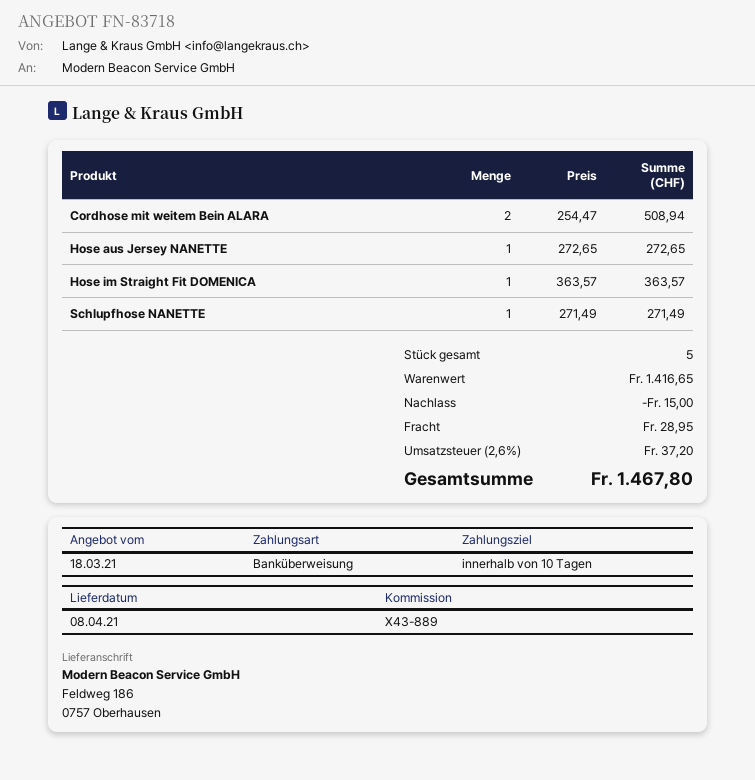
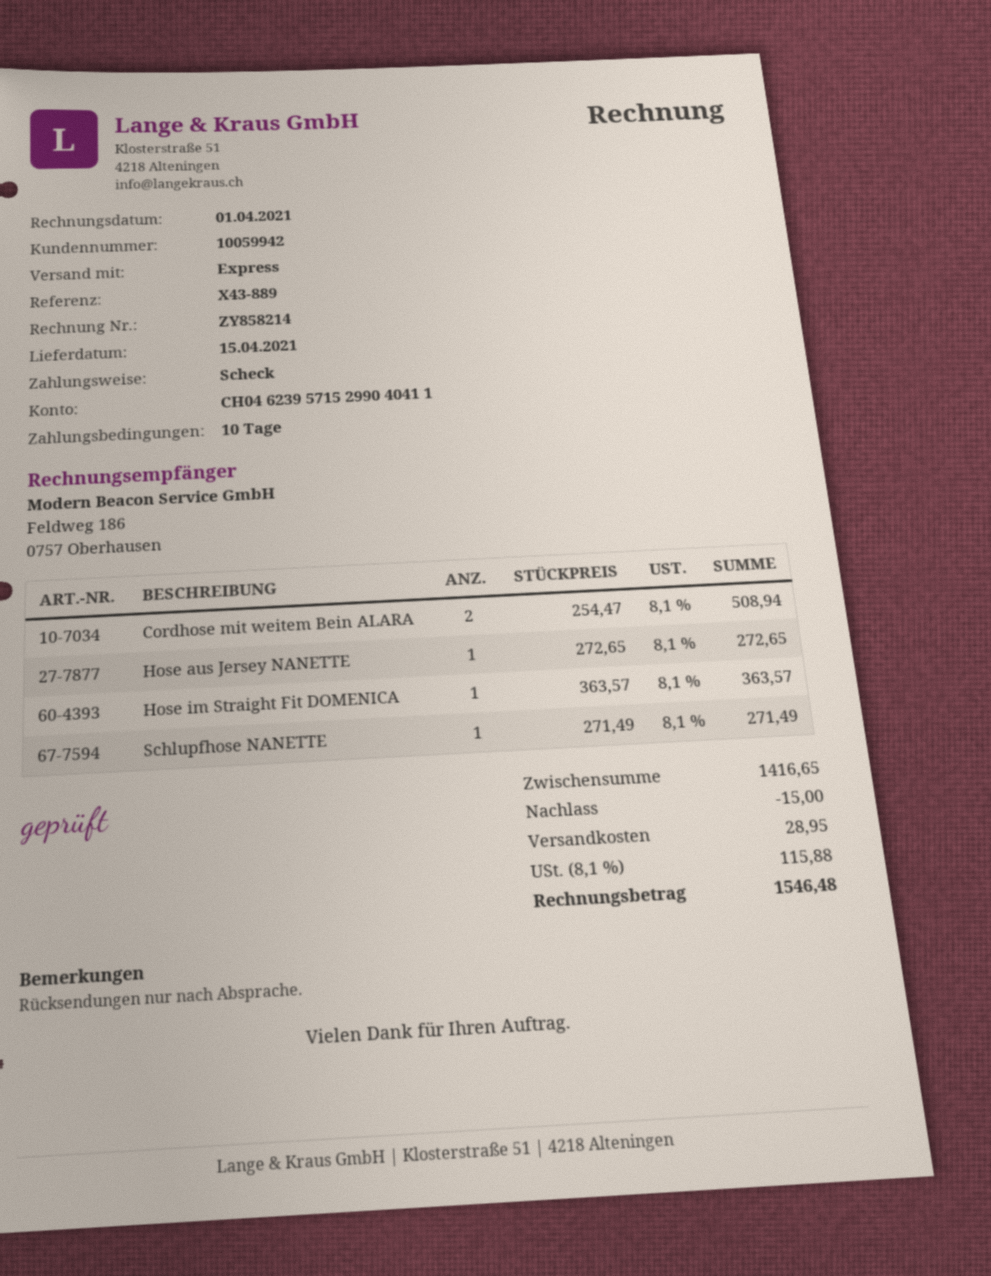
delivery date: 2021-04-08 -> 2021-04-15
payment method: bank transfer -> cheque
tax: 2.6% = 37.20 -> 8.1% = 115.88
total: 1467.80 -> 1546.48

